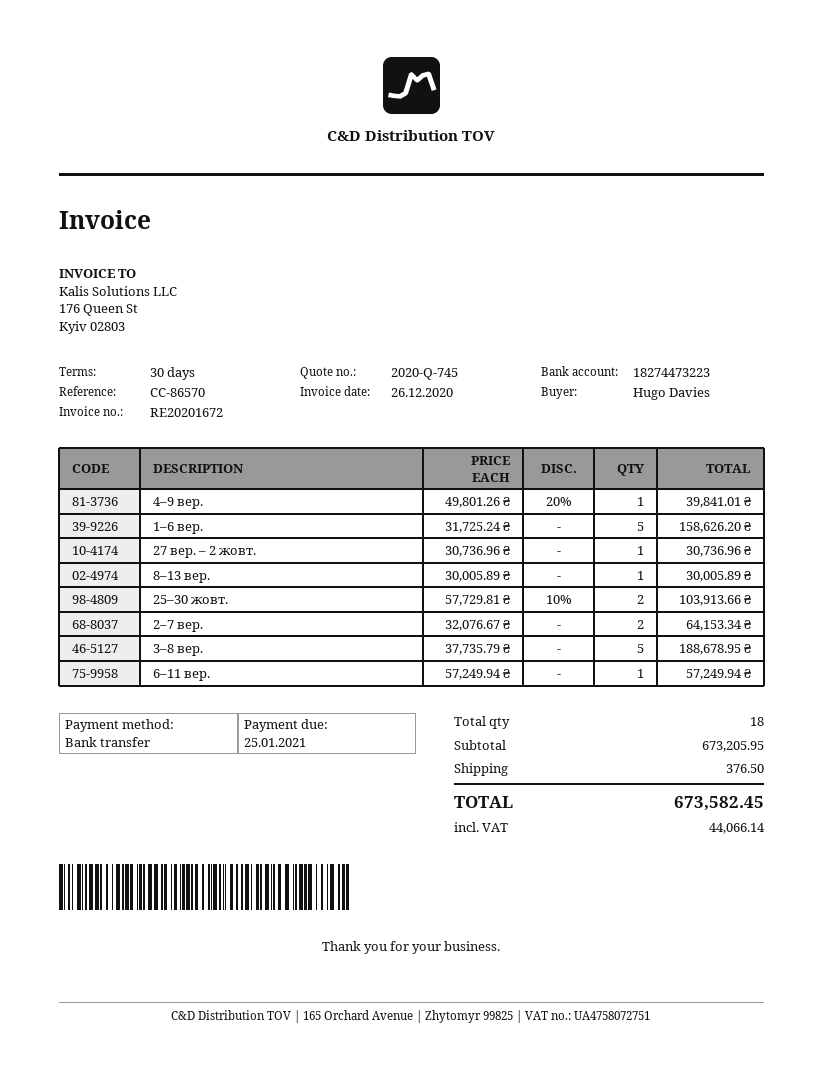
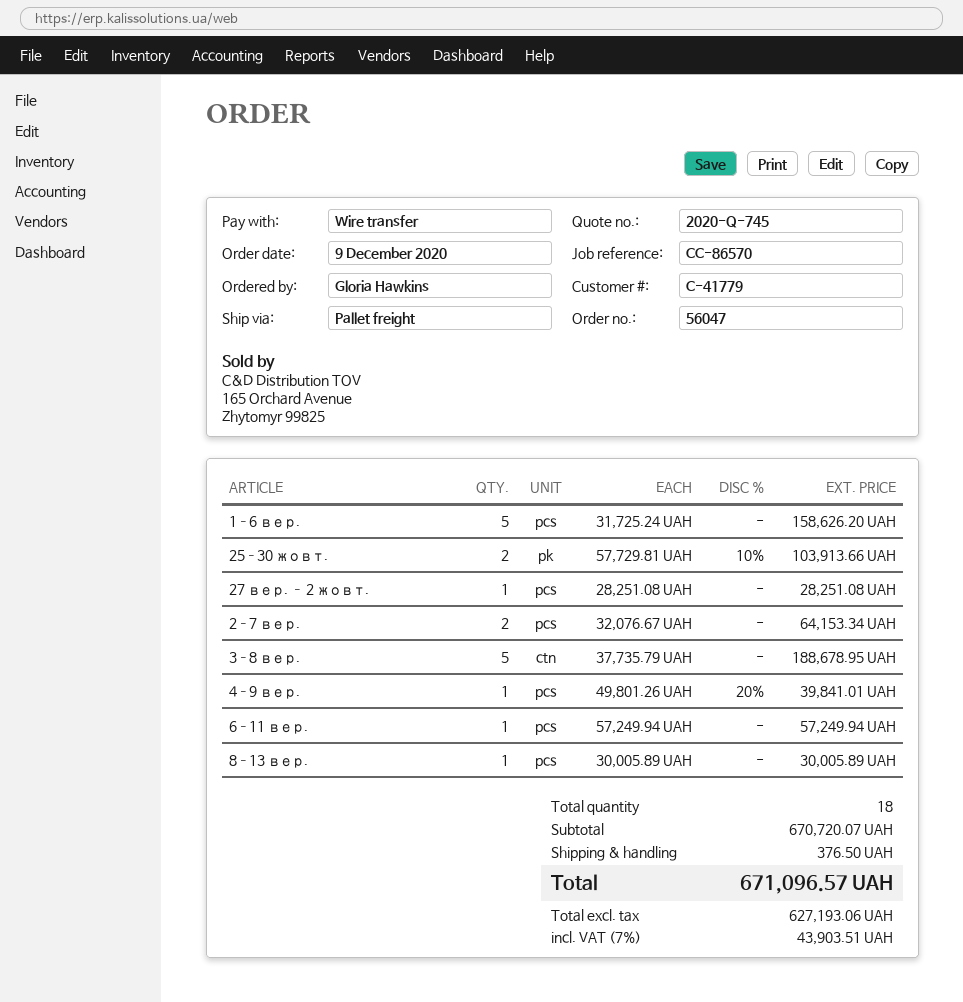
ordered by: Hugo Davies -> Gloria Hawkins
27 вер. – 2 жовт.: 1 x 30736.96 = 30736.96 -> 1 x 28251.08 = 28251.08
subtotal: 673205.95 -> 670720.07
tax: 44066.14 -> 43903.51
total: 673582.45 -> 671096.57

